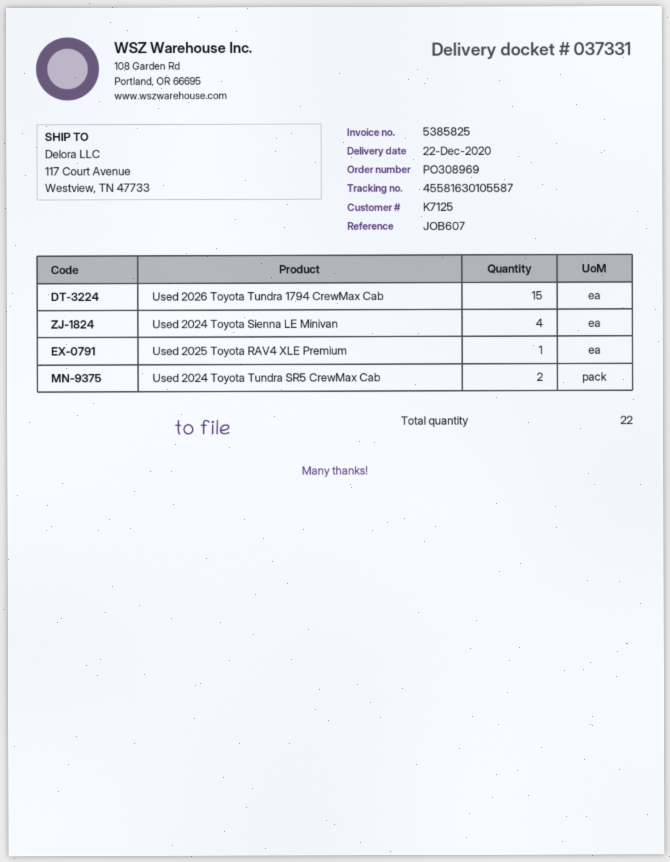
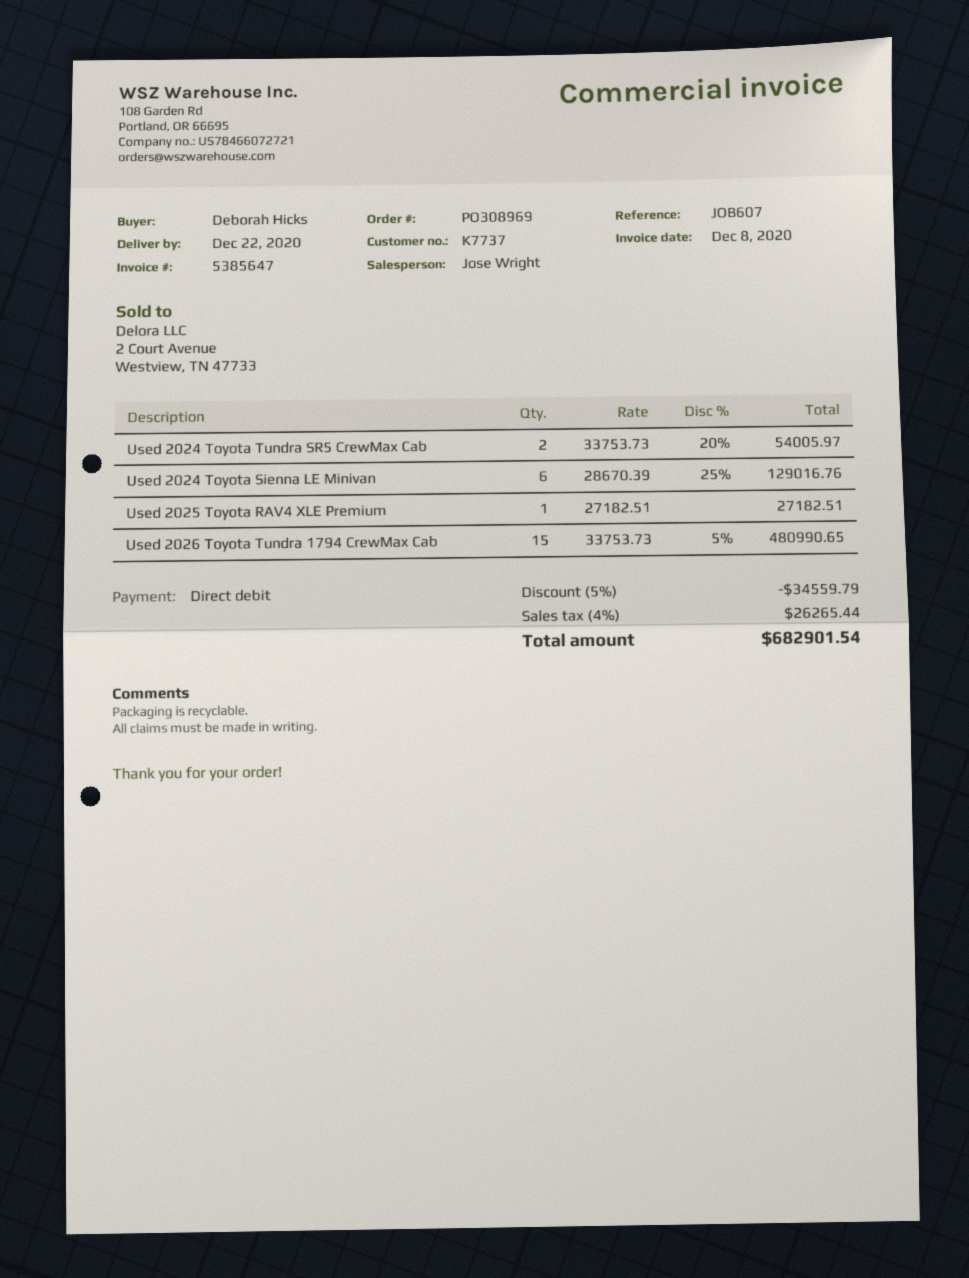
invoice number: 5385825 -> 5385647
customer number: K7125 -> K7737
Used 2024 Toyota Sienna LE Minivan: 4 -> 6

